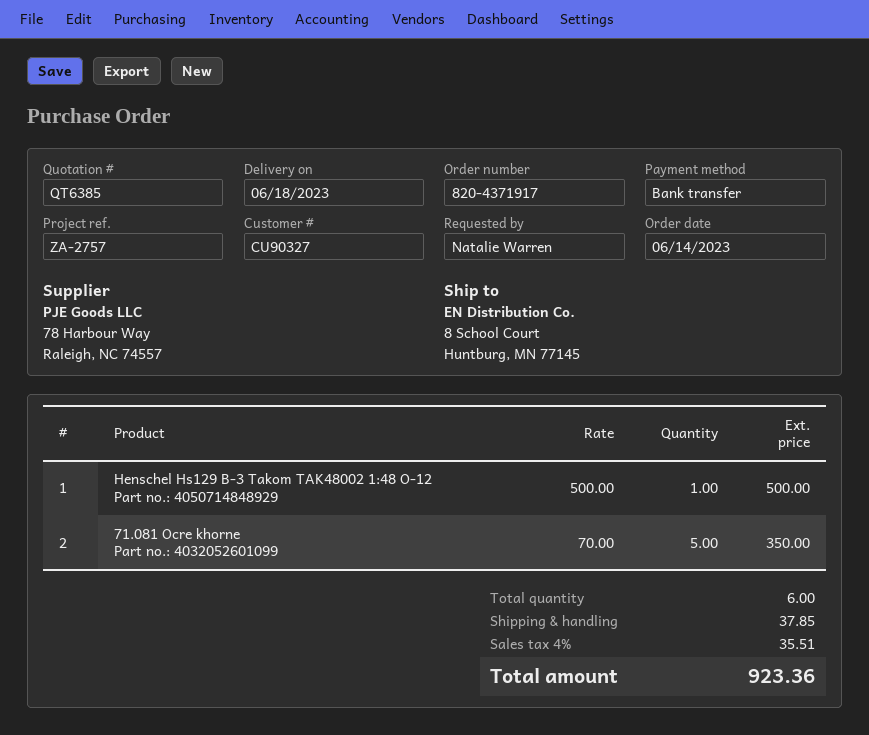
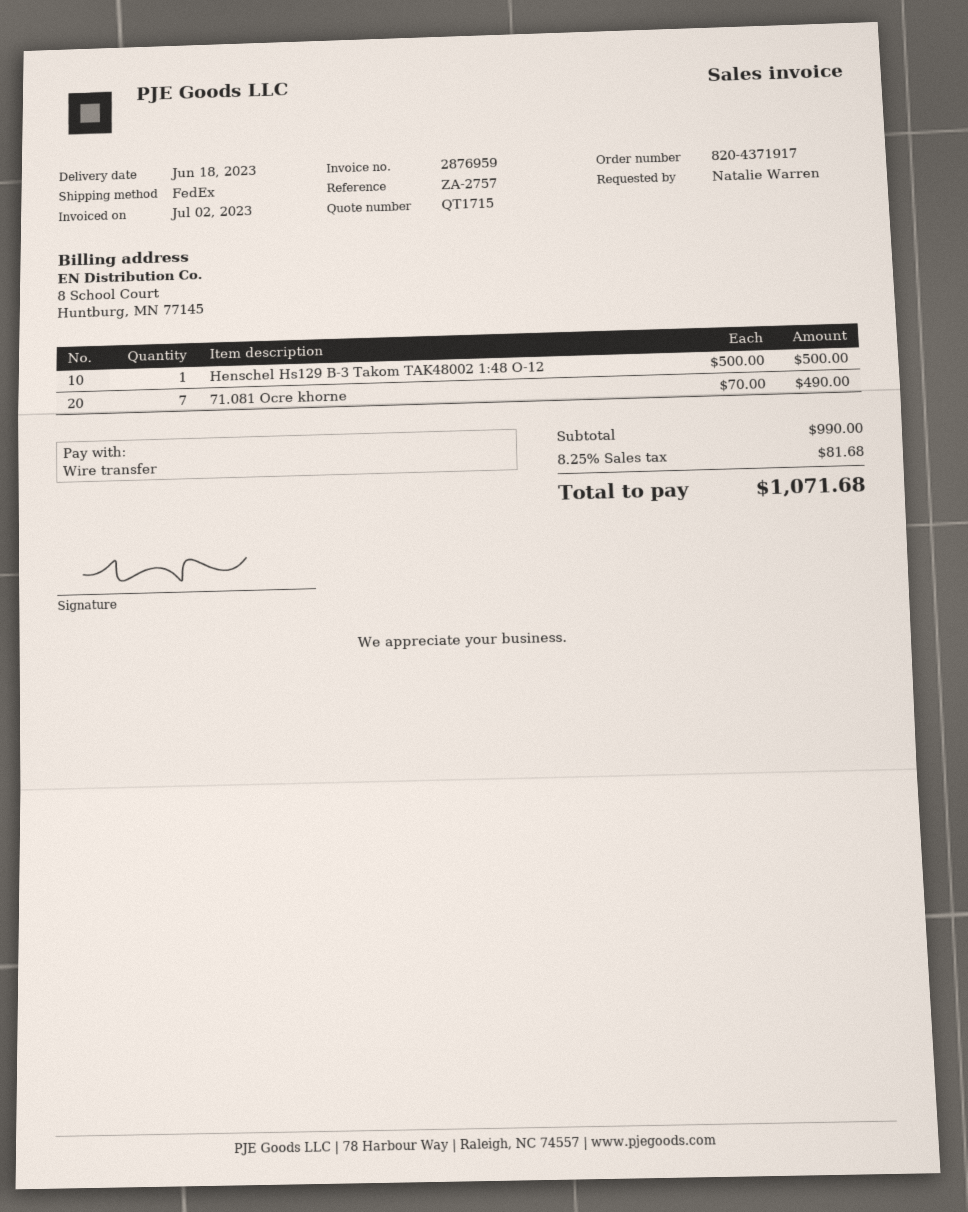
quote number: QT6385 -> QT1715
71.081 Ocre khorne: 5 x 70.00 = 350.00 -> 7 x 70.00 = 490.00
shipping: 37.85 -> none
tax: 4% = 35.51 -> 8.25% = 81.68
total: 923.36 -> 1071.68

